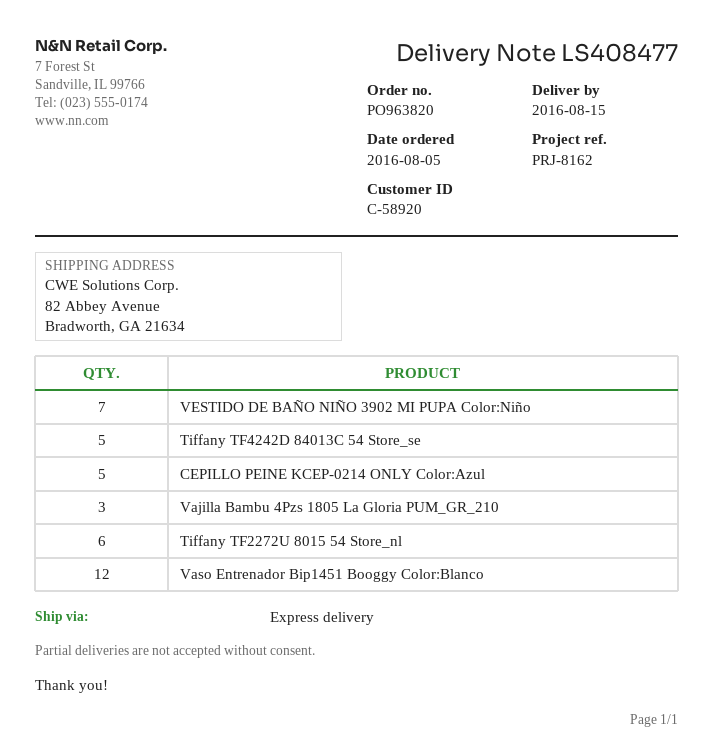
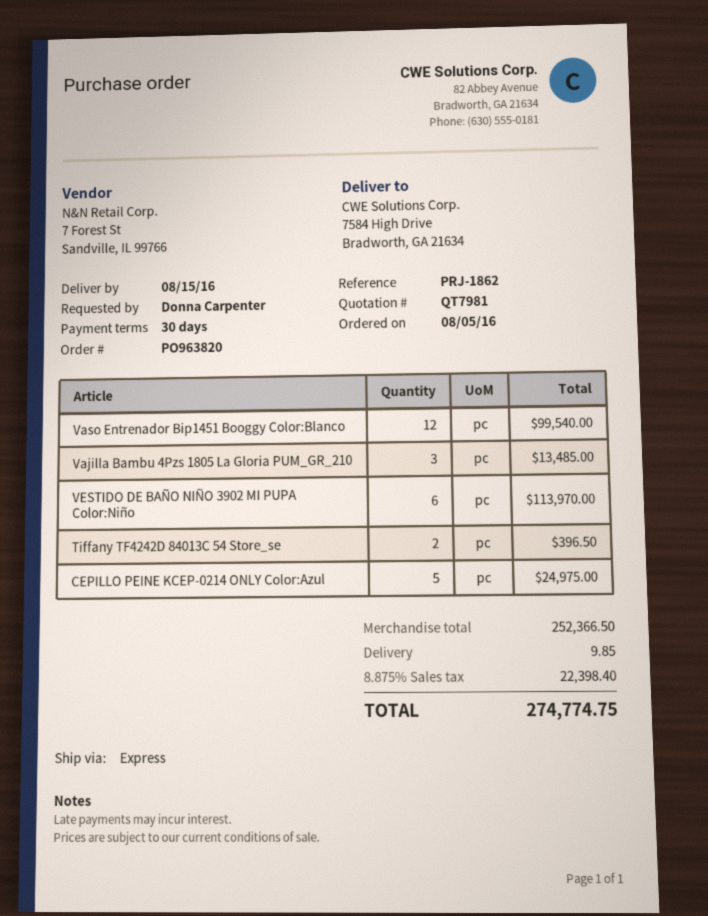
reference: PRJ-8162 -> PRJ-1862
ship to: 82 Abbey Avenue, Bradworth, GA 21634 -> 7584 High Drive, Bradworth, GA 21634
VESTIDO DE BAÑO NIÑO 3902 MI PUPA Color:Niño: 7 -> 6
Tiffany TF4242D 84013C 54 Store_se: 5 -> 2
Tiffany TF2272U 8015 54 Store_nl: 6 -> none

